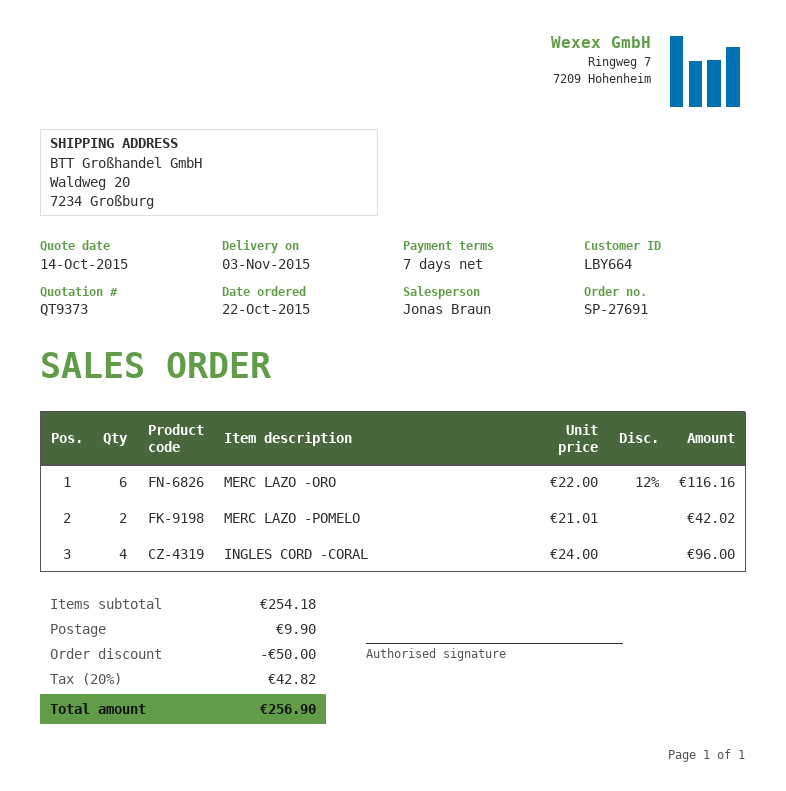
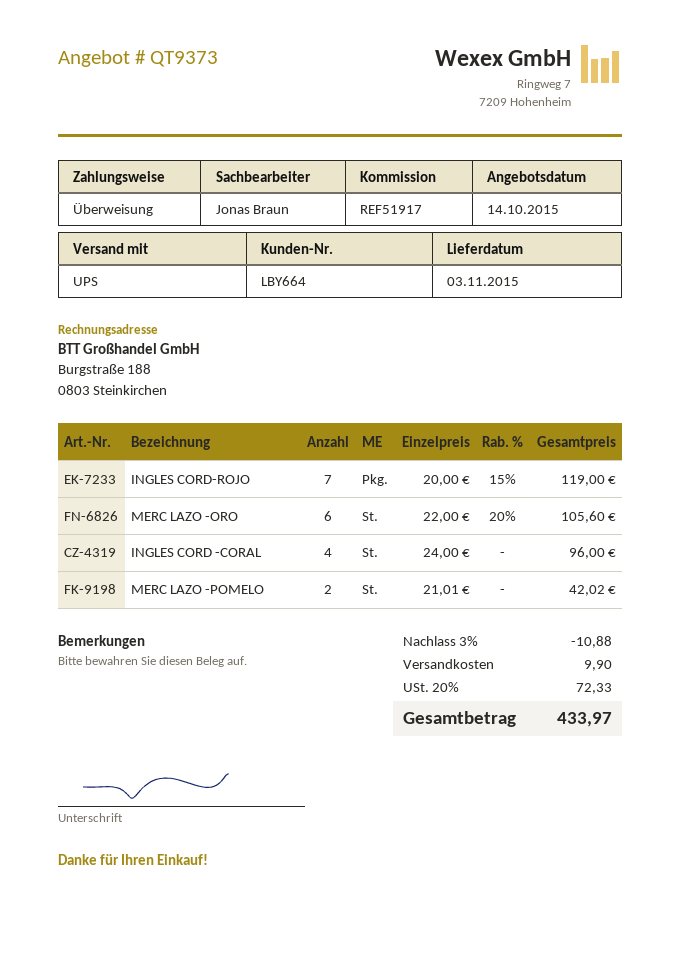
MERC LAZO -ORO: 6 x 22.00 - 12% = 116.16 -> 6 x 22.00 - 20% = 105.60
INGLES CORD-ROJO: none -> 7 x 20.00 - 15% = 119.00
discount: 50.00 -> 10.88
tax: 20% = 42.82 -> 20% = 72.33
total: 256.90 -> 433.97

